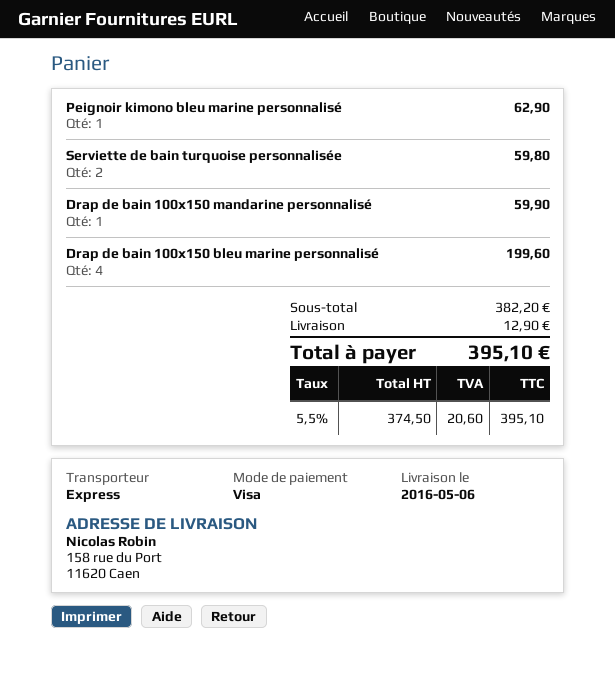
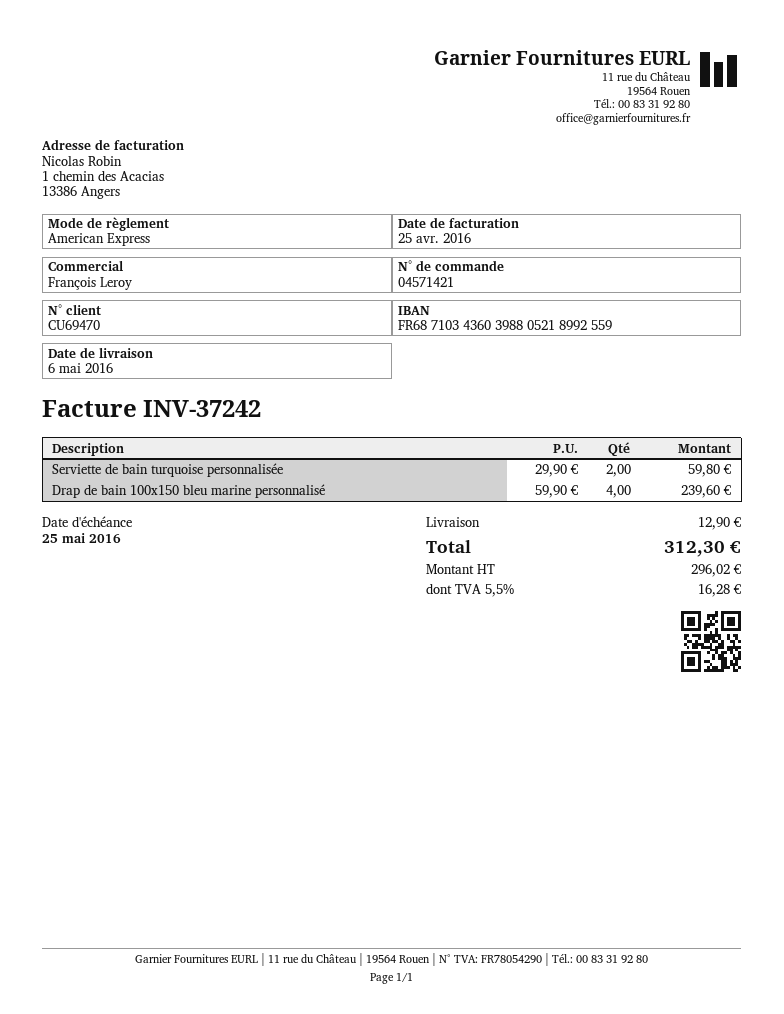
payment method: Visa -> American Express
Peignoir kimono bleu marine personnalisé: 1 for 62.90 -> none
Drap de bain 100x150 mandarine personnalisé: 1 for 59.90 -> none
Drap de bain 100x150 bleu marine personnalisé: 4 for 199.60 -> 4 for 239.60
net: 374.50 -> 296.02
tax: 5.5% = 20.60 -> 5.5% = 16.28
total: 395.10 -> 312.30

